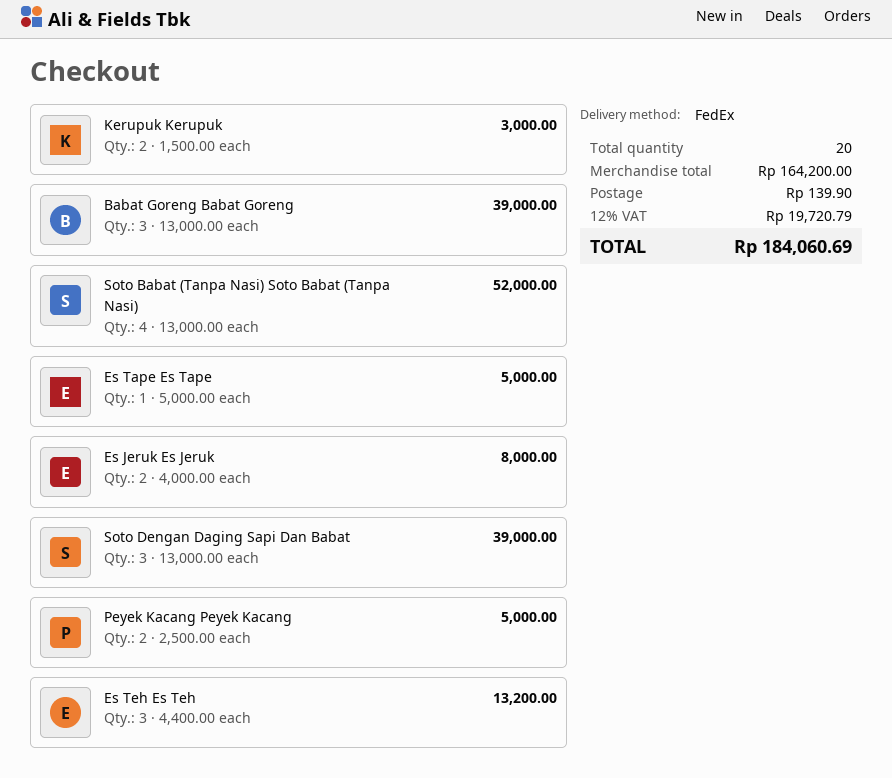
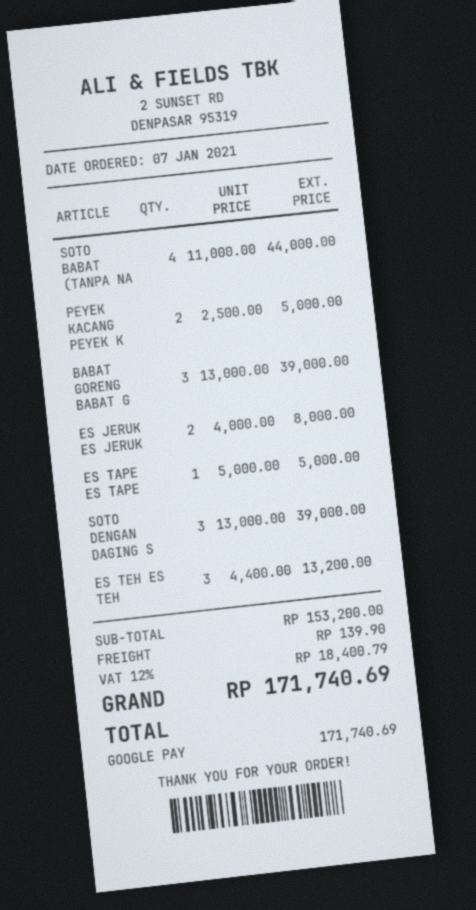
Kerupuk Kerupuk: 2 x 1500.00 = 3000.00 -> none
Soto Babat (Tanpa Nasi) Soto Babat (Tanpa Nasi): 4 x 13000.00 = 52000.00 -> 4 x 11000.00 = 44000.00
subtotal: 164200.00 -> 153200.00
tax: 12% = 19720.79 -> 12% = 18400.79
total: 184060.69 -> 171740.69

